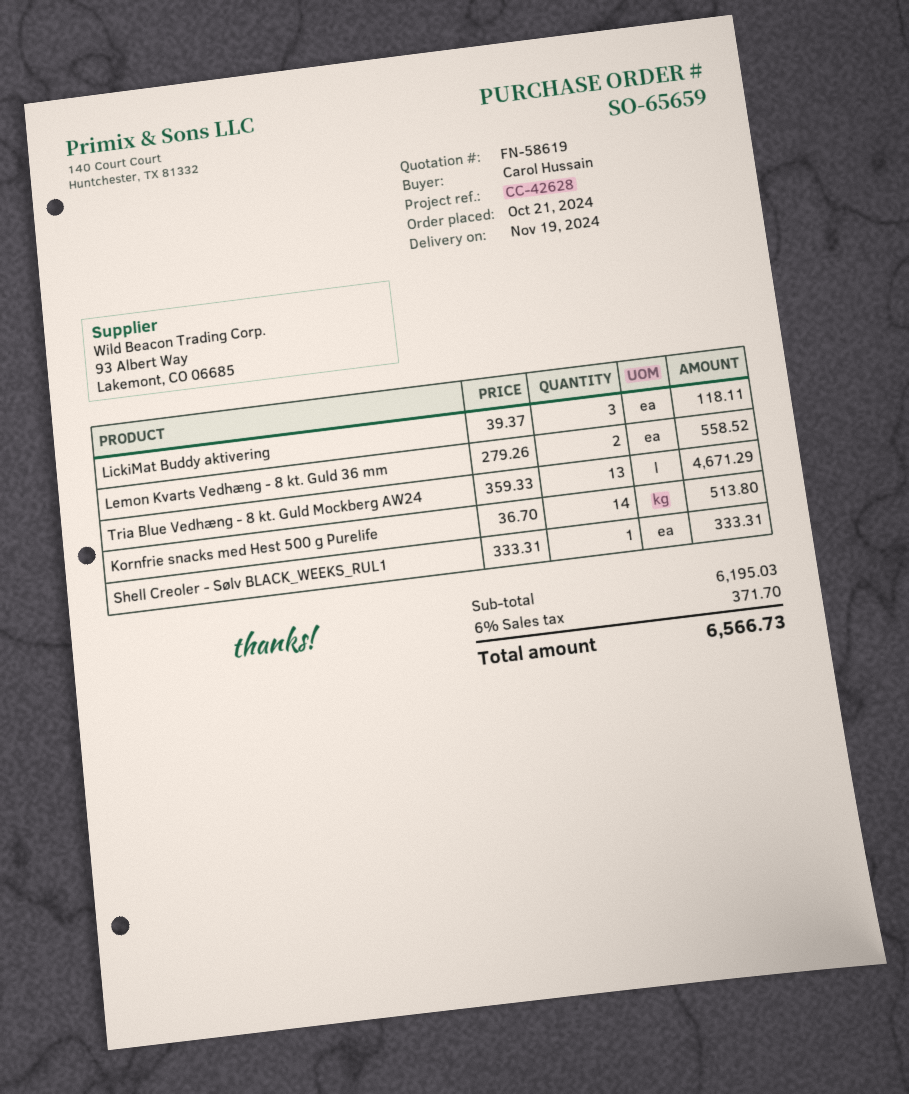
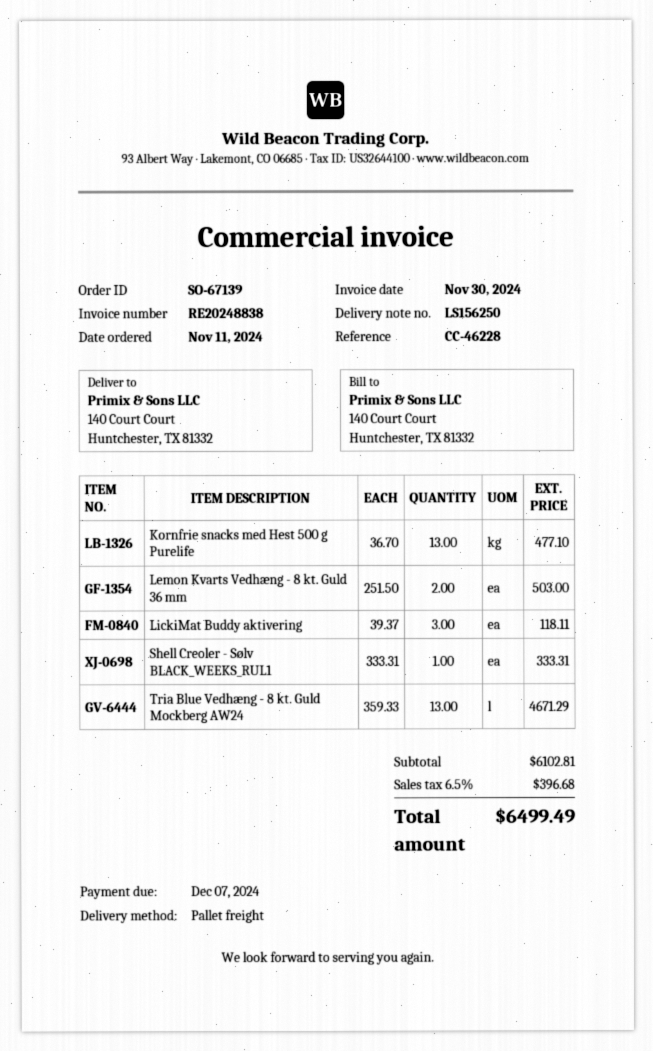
order number: SO-65659 -> SO-67139
order date: 2024-10-21 -> 2024-11-11
reference: CC-42628 -> CC-46228
Lemon Kvarts Vedhæng - 8 kt. Guld 36 mm: 2 x 279.26 = 558.52 -> 2 x 251.50 = 503.00
Kornfrie snacks med Hest 500 g Purelife: 14 x 36.70 = 513.80 -> 13 x 36.70 = 477.10
subtotal: 6195.03 -> 6102.81
tax: 6% = 371.70 -> 6.5% = 396.68
total: 6566.73 -> 6499.49

